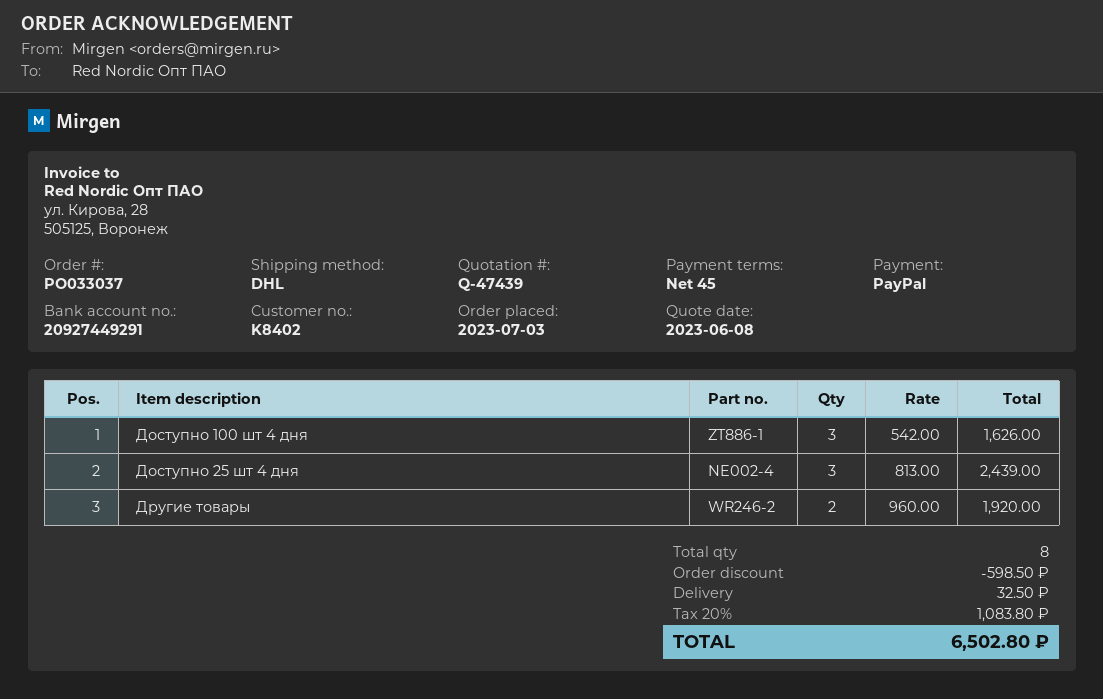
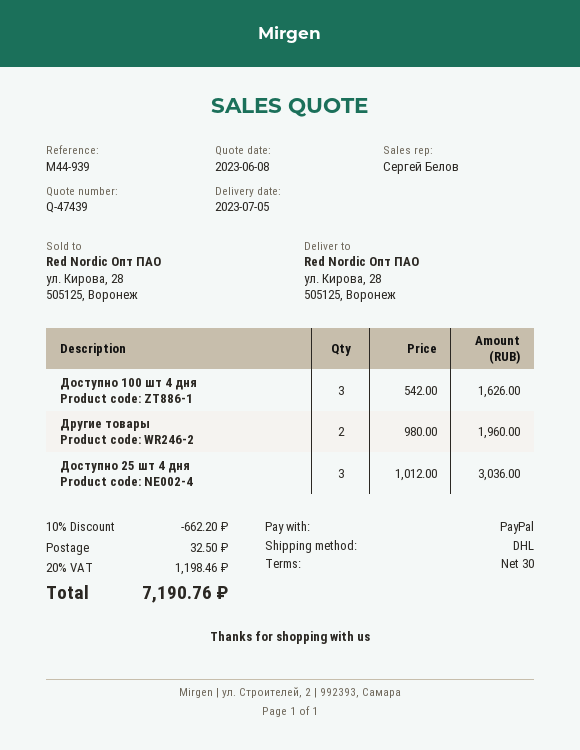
payment terms: 45 days -> 30 days
Доступно 25 шт 4 дня: 3 x 813.00 = 2439.00 -> 3 x 1012.00 = 3036.00
Другие товары: 2 x 960.00 = 1920.00 -> 2 x 980.00 = 1960.00
discount: 598.50 -> 662.20
tax: 20% = 1083.80 -> 20% = 1198.46
total: 6502.80 -> 7190.76

